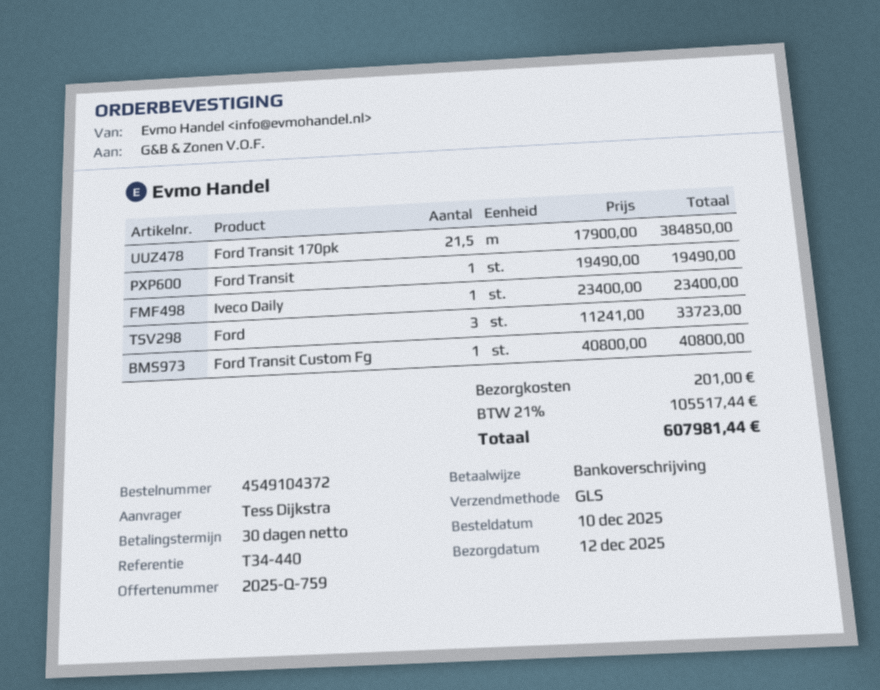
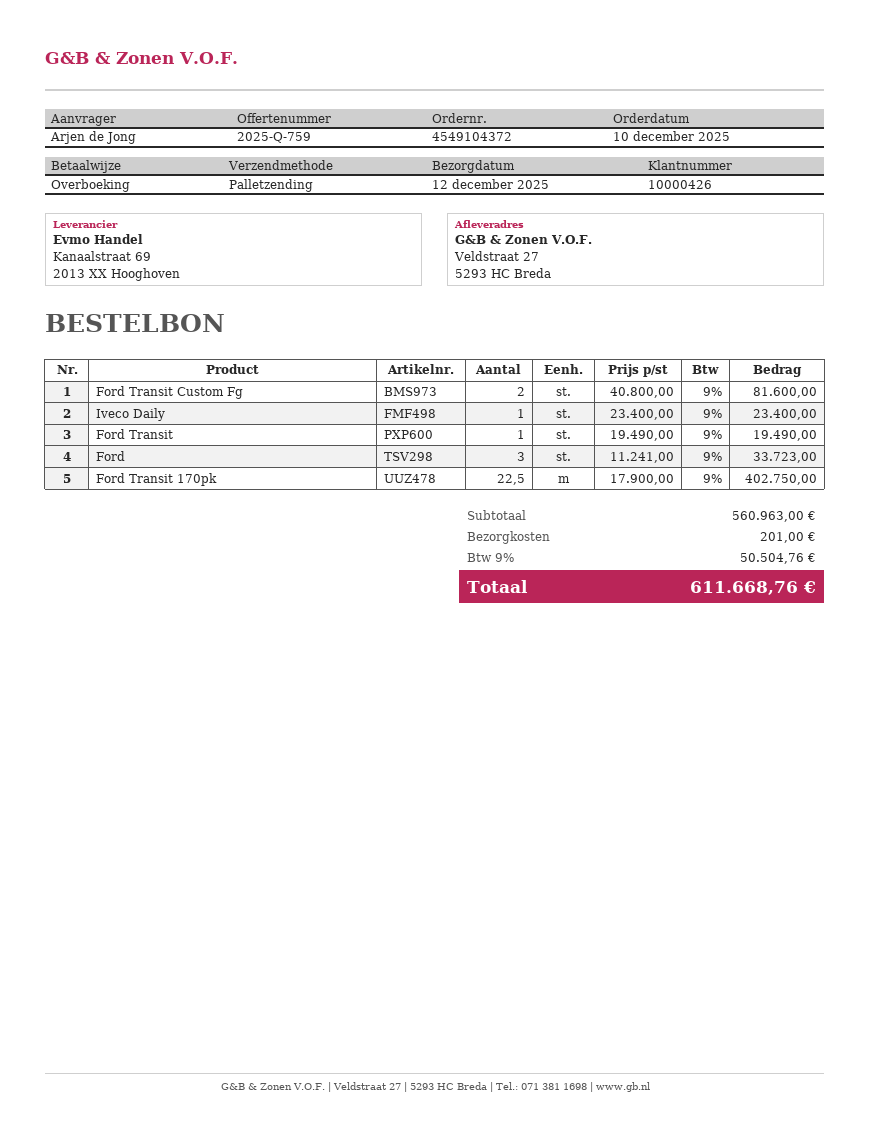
ordered by: Tess Dijkstra -> Arjen de Jong
shipping method: GLS -> pallet freight
Ford Transit 170pk: 21.5 x 17900.00 = 384850.00 -> 22.5 x 17900.00 = 402750.00
Ford Transit Custom Fg: 1 x 40800.00 = 40800.00 -> 2 x 40800.00 = 81600.00
tax: 21% = 105517.44 -> 9% = 50504.76
total: 607981.44 -> 611668.76

